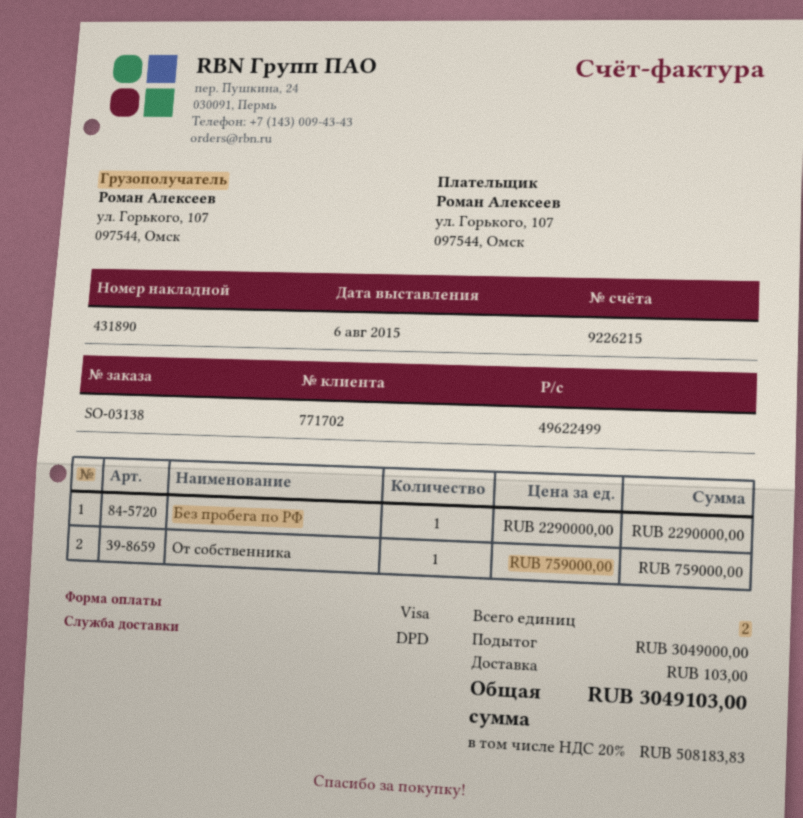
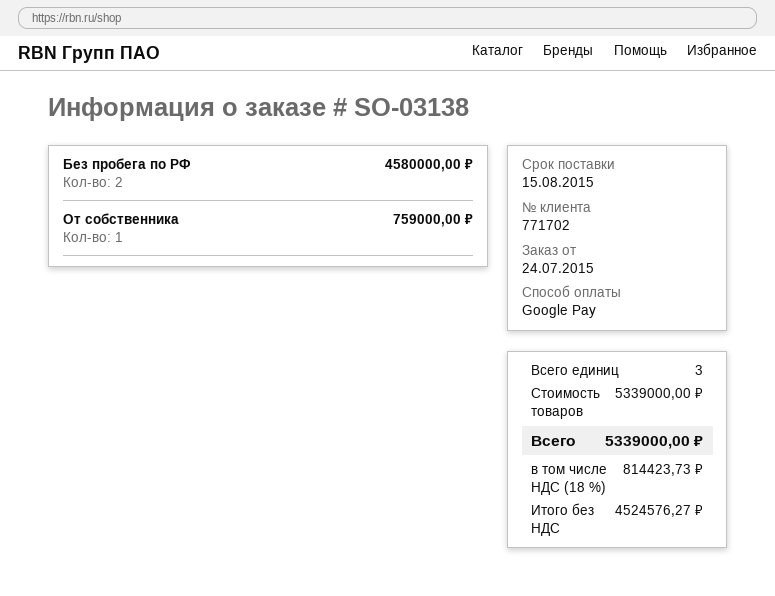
payment method: Visa -> Google Pay
Без пробега по РФ: 1 for 2290000.00 -> 2 for 4580000.00
total quantity: 2 -> 3
subtotal: 3049000.00 -> 5339000.00
shipping: 103.00 -> none
tax: 20% = 508183.83 -> 18% = 814423.73
total: 3049103.00 -> 5339000.00

